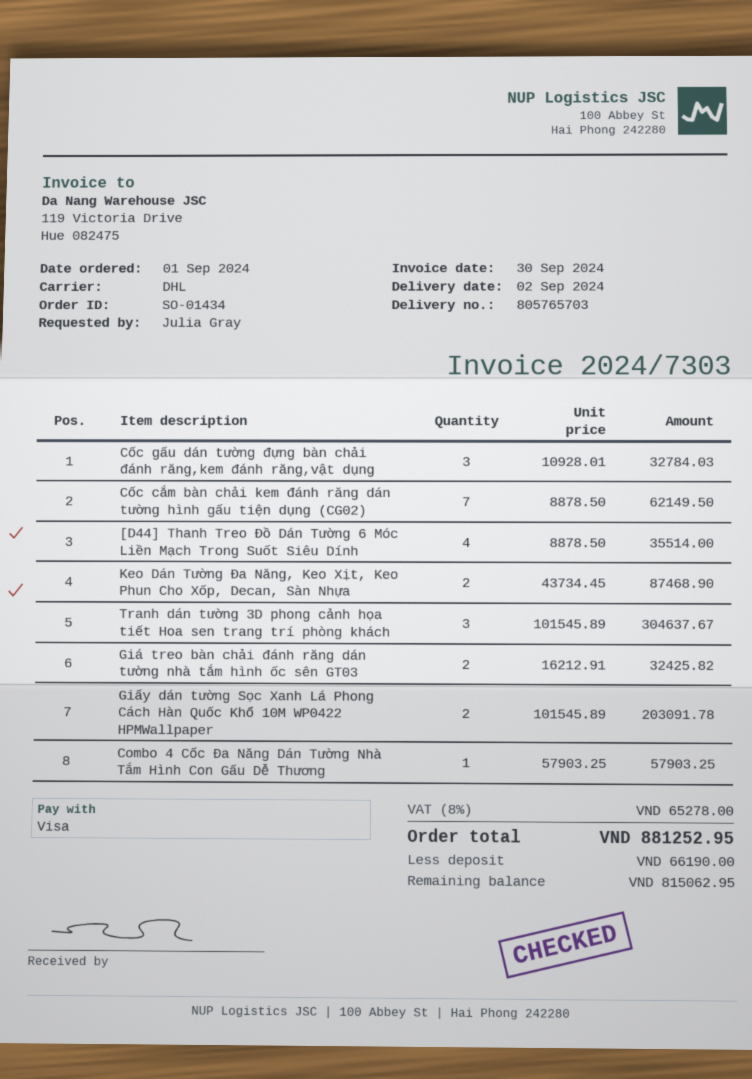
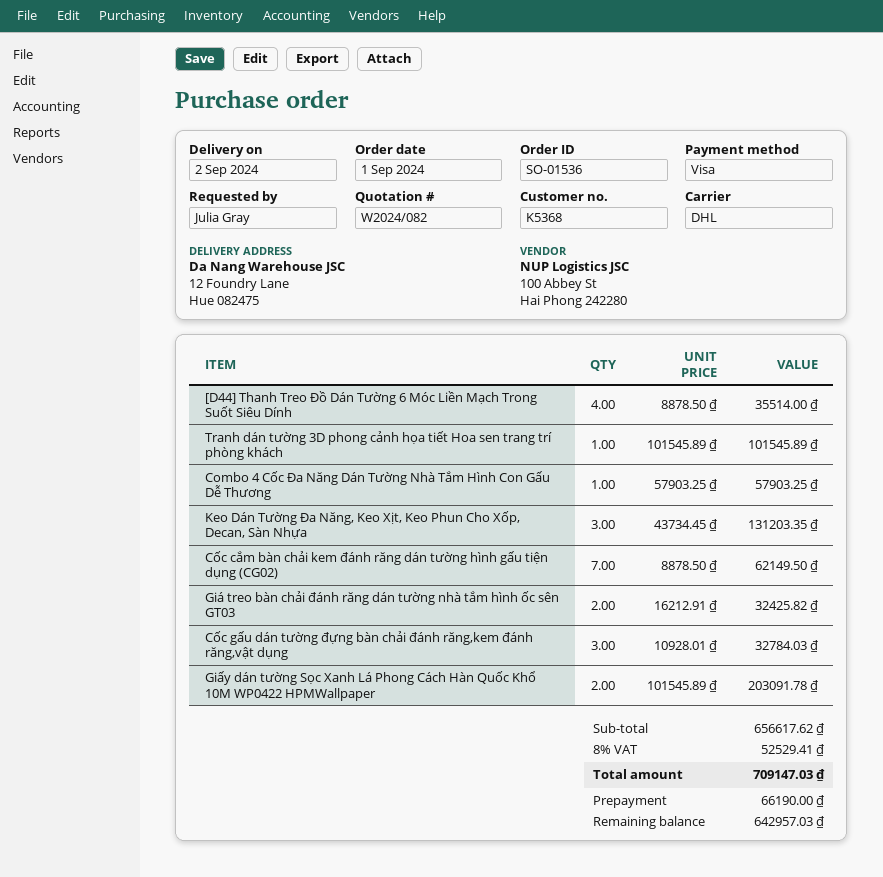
order number: SO-01434 -> SO-01536
Keo Dán Tường Đa Năng, Keo Xịt, Keo Phun Cho Xốp, Decan, Sàn Nhựa: 2 x 43734.45 = 87468.90 -> 3 x 43734.45 = 131203.35
Tranh dán tường 3D phong cảnh họa tiết Hoa sen trang trí phòng khách: 3 x 101545.89 = 304637.67 -> 1 x 101545.89 = 101545.89
tax: 8% = 65278.00 -> 8% = 52529.41
total: 881252.95 -> 709147.03
balance: 815062.95 -> 642957.03

